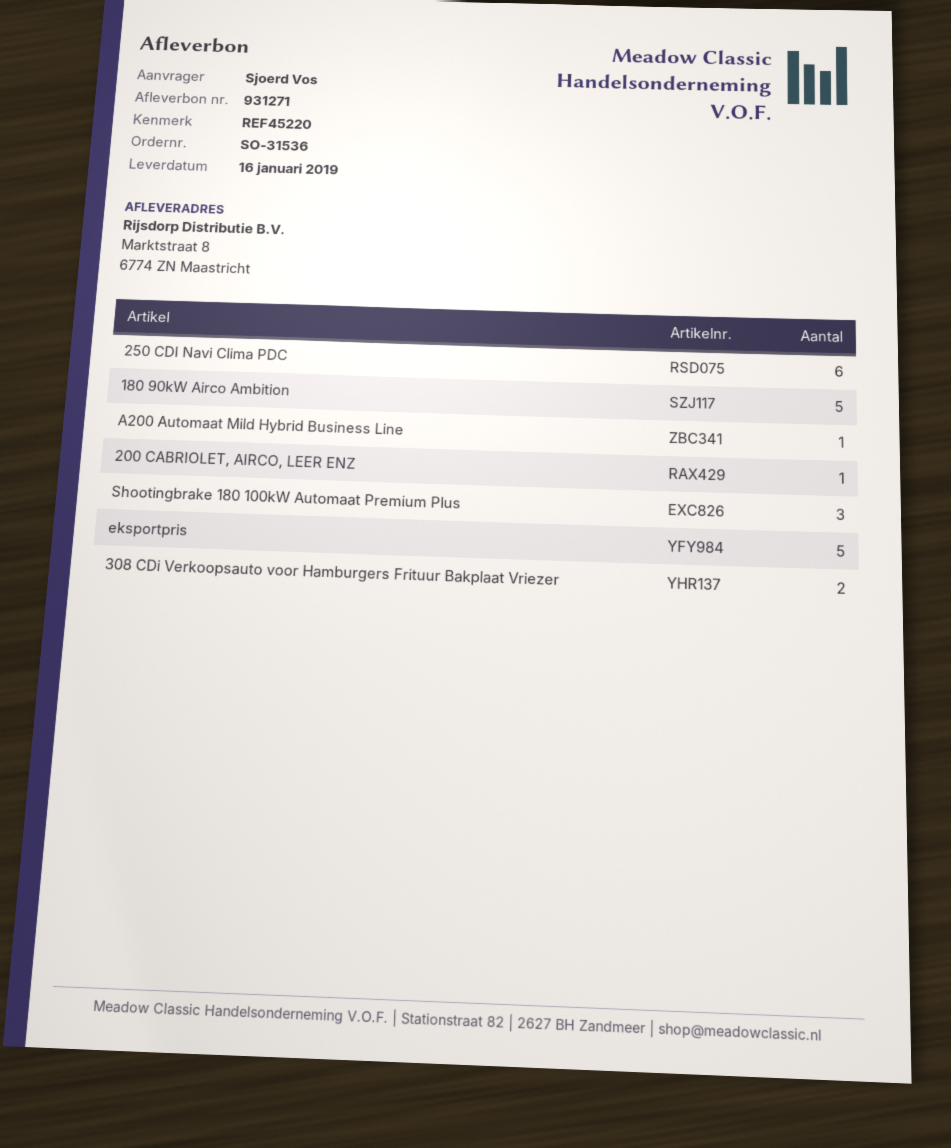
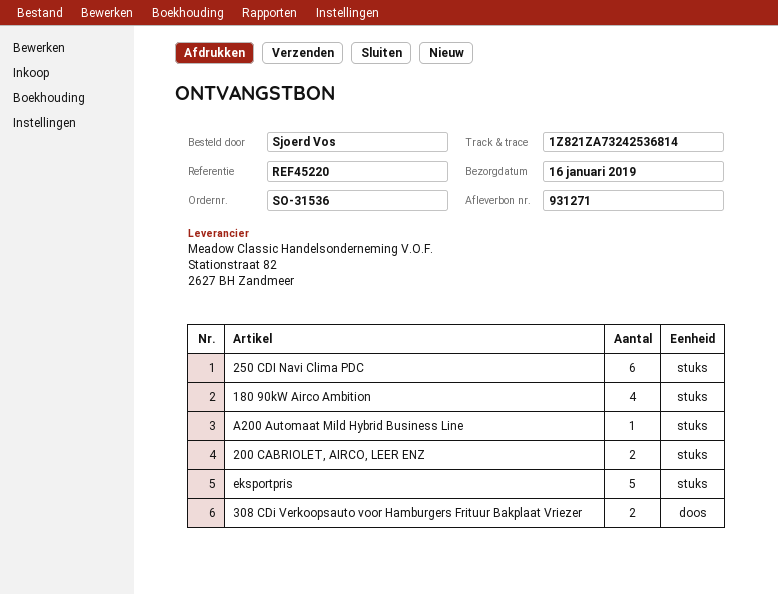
180 90kW Airco Ambition: 5 -> 4
200 CABRIOLET, AIRCO, LEER ENZ: 1 -> 2
Shootingbrake 180 100kW Automaat Premium Plus: 3 -> none

